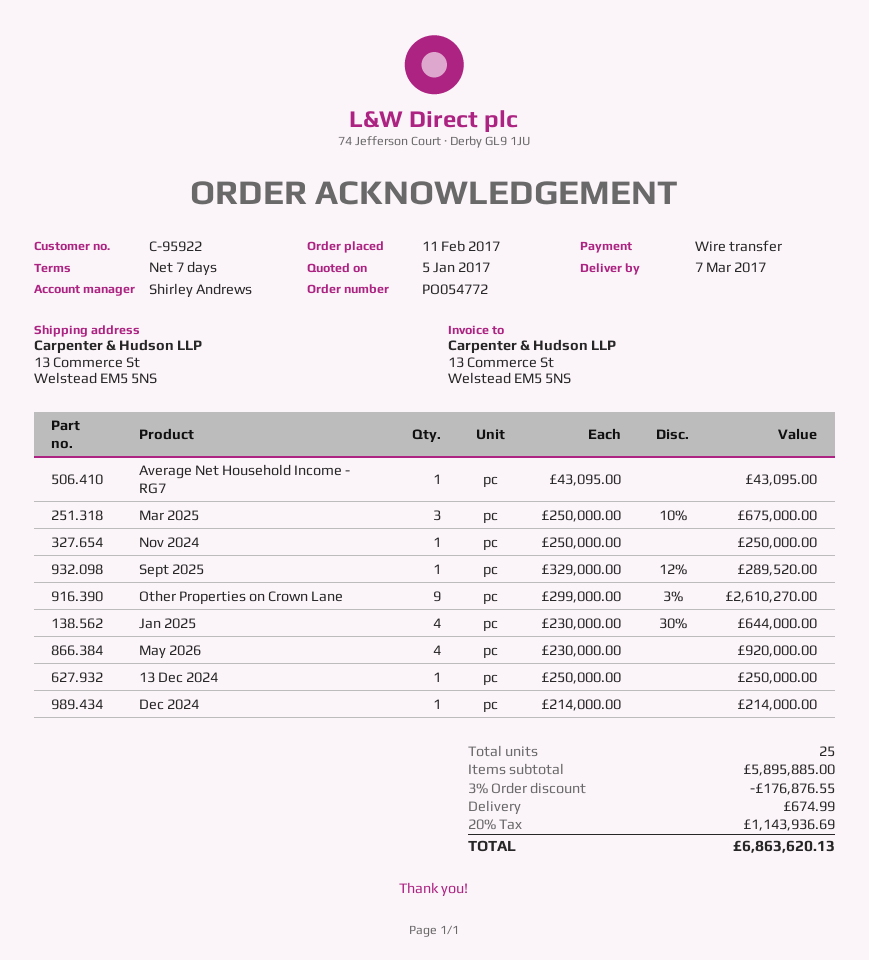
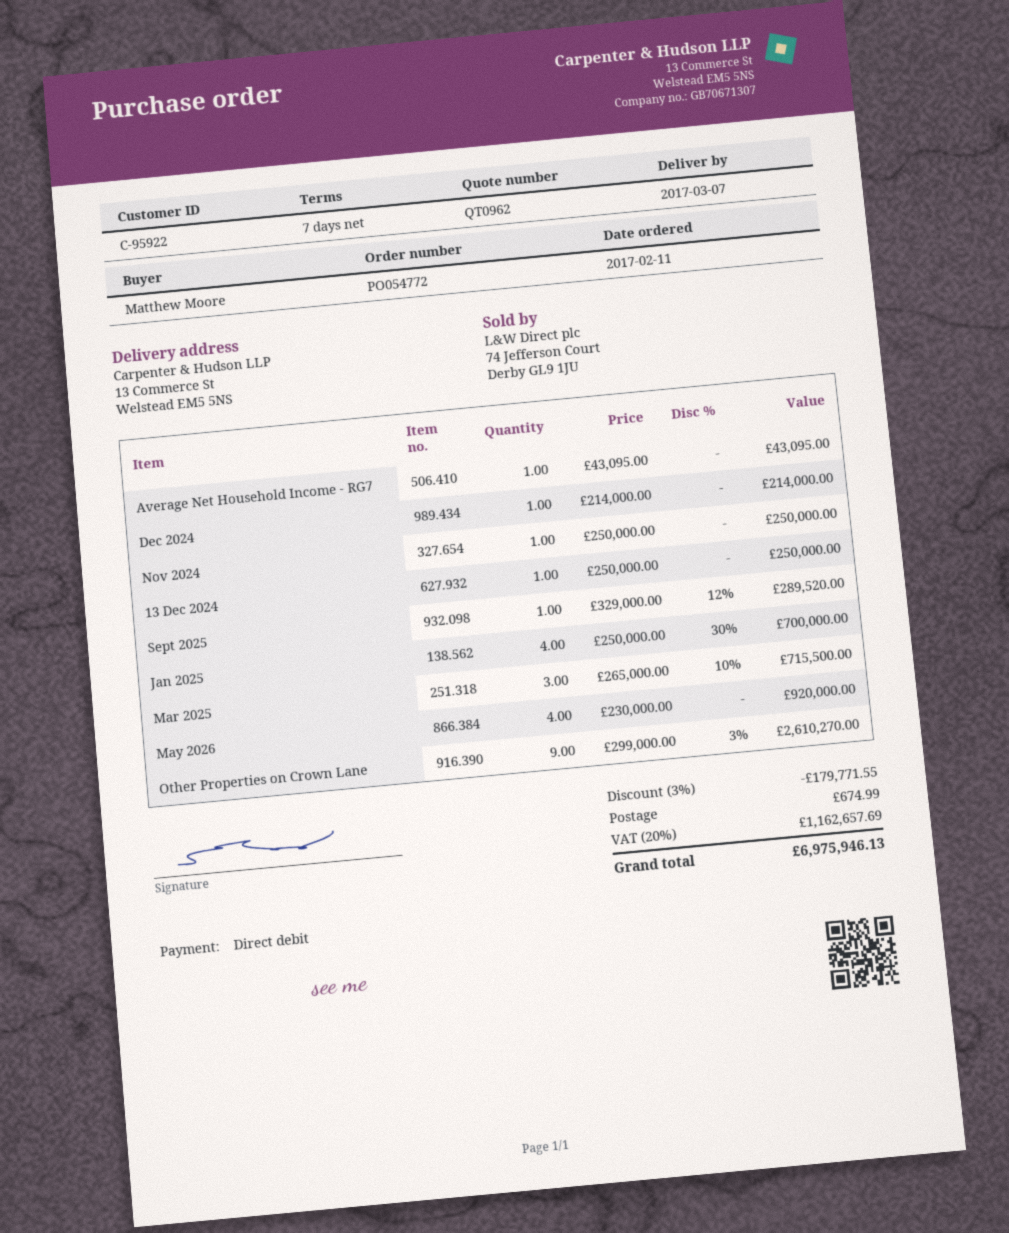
payment method: bank transfer -> direct debit
Mar 2025: 3 x 250000.00 - 10% = 675000.00 -> 3 x 265000.00 - 10% = 715500.00
Jan 2025: 4 x 230000.00 - 30% = 644000.00 -> 4 x 250000.00 - 30% = 700000.00
discount: 3% = 176876.55 -> 3% = 179771.55
tax: 20% = 1143936.69 -> 20% = 1162657.69
total: 6863620.13 -> 6975946.13

